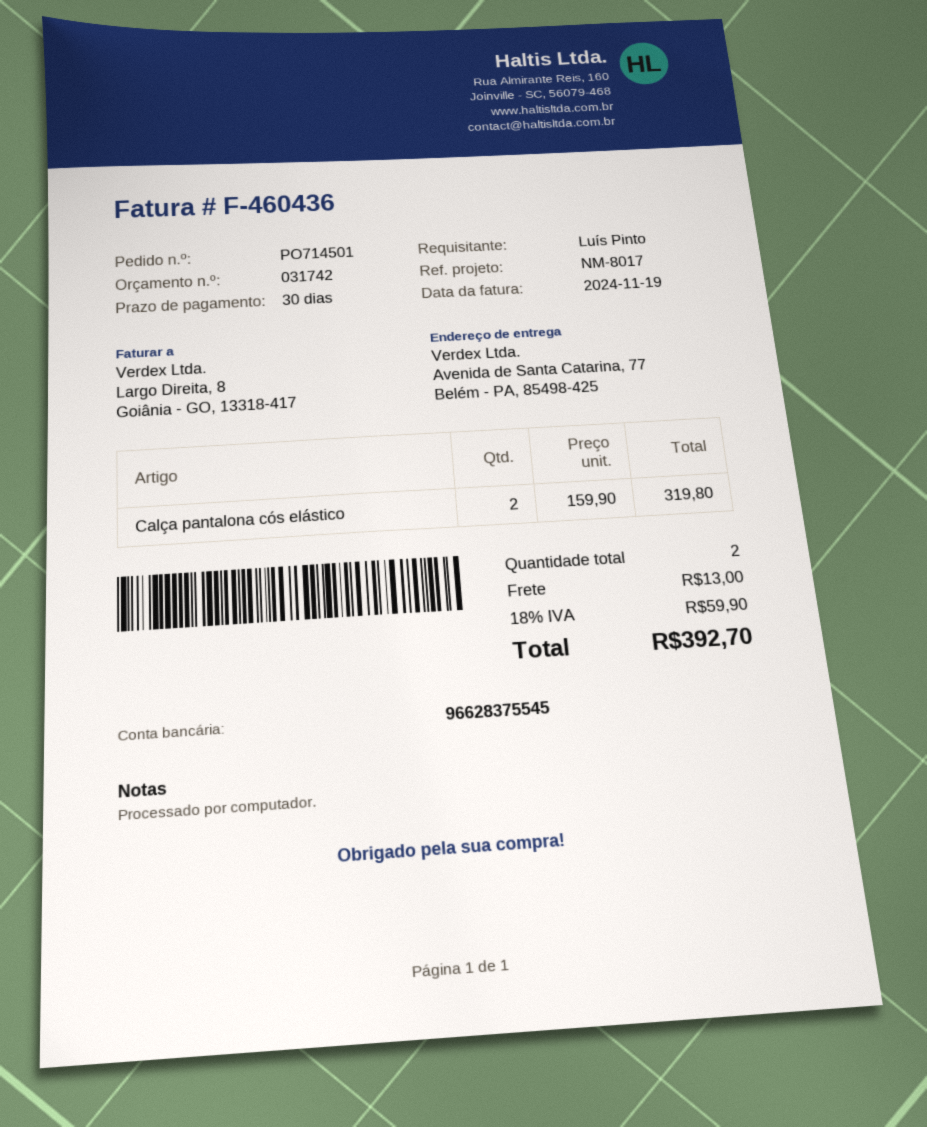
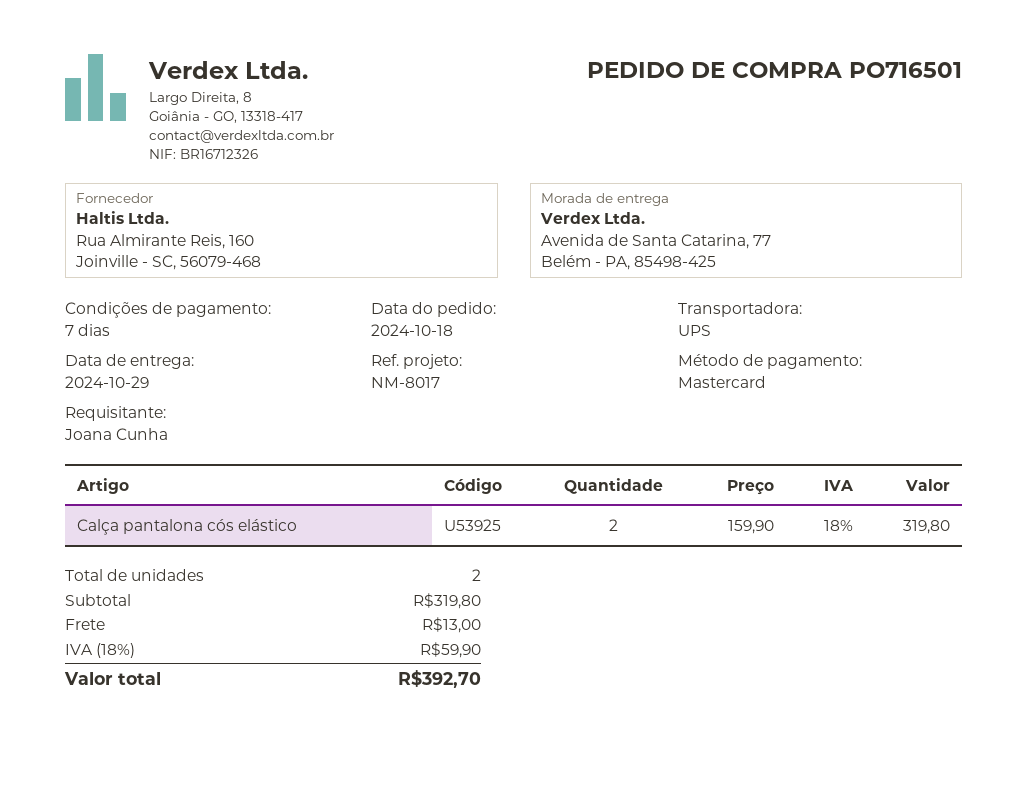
order number: PO714501 -> PO716501
payment terms: 30 days -> 7 days
ordered by: Luís Pinto -> Joana Cunha

